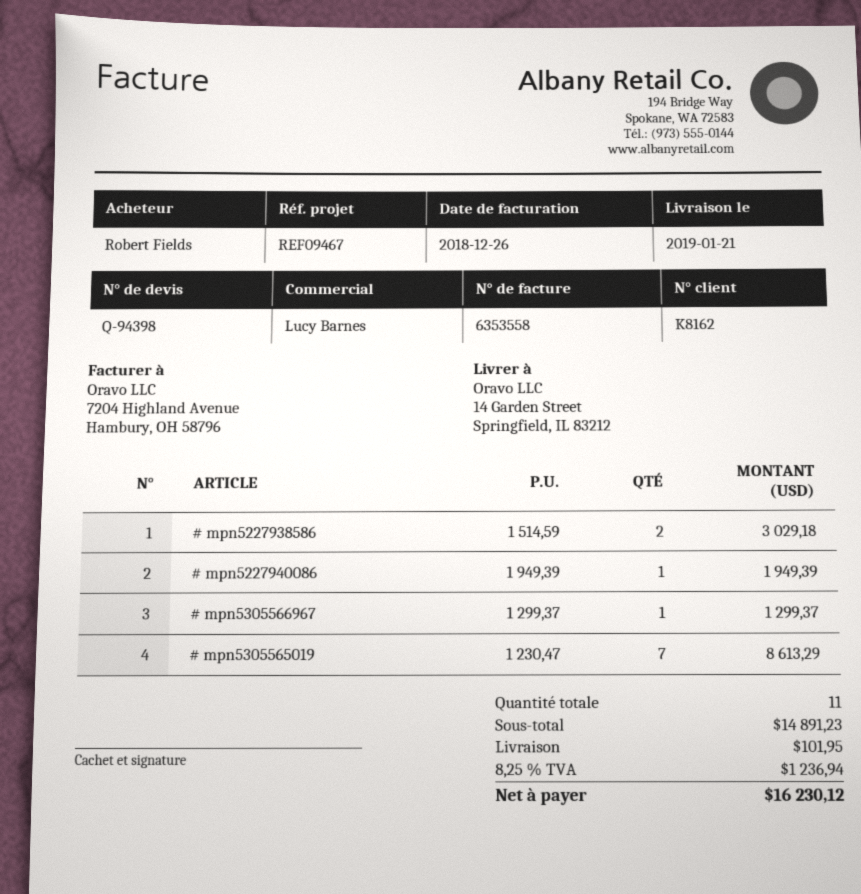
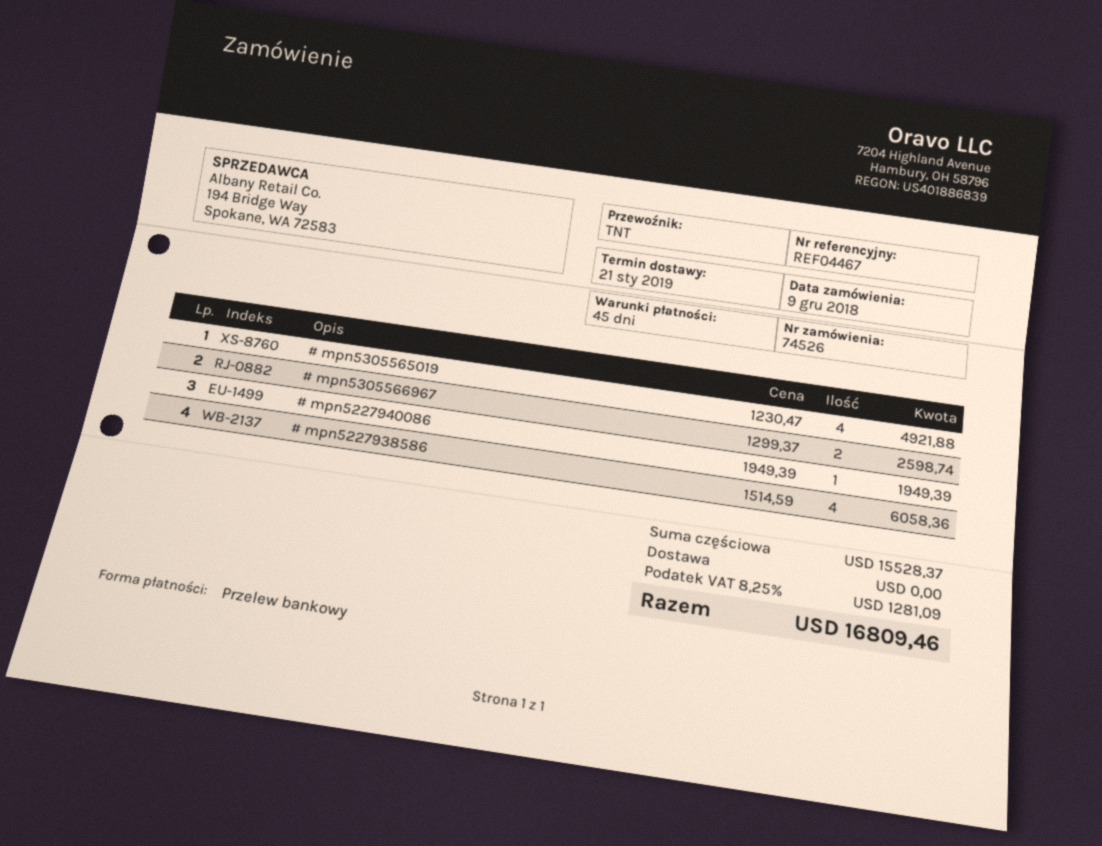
reference: REF09467 -> REF04467
# mpn5227938586: 2 x 1514.59 = 3029.18 -> 4 x 1514.59 = 6058.36
# mpn5305566967: 1 x 1299.37 = 1299.37 -> 2 x 1299.37 = 2598.74
# mpn5305565019: 7 x 1230.47 = 8613.29 -> 4 x 1230.47 = 4921.88
subtotal: 14891.23 -> 15528.37
shipping: 101.95 -> 0.00
tax: 8.25% = 1236.94 -> 8.25% = 1281.09
total: 16230.12 -> 16809.46

